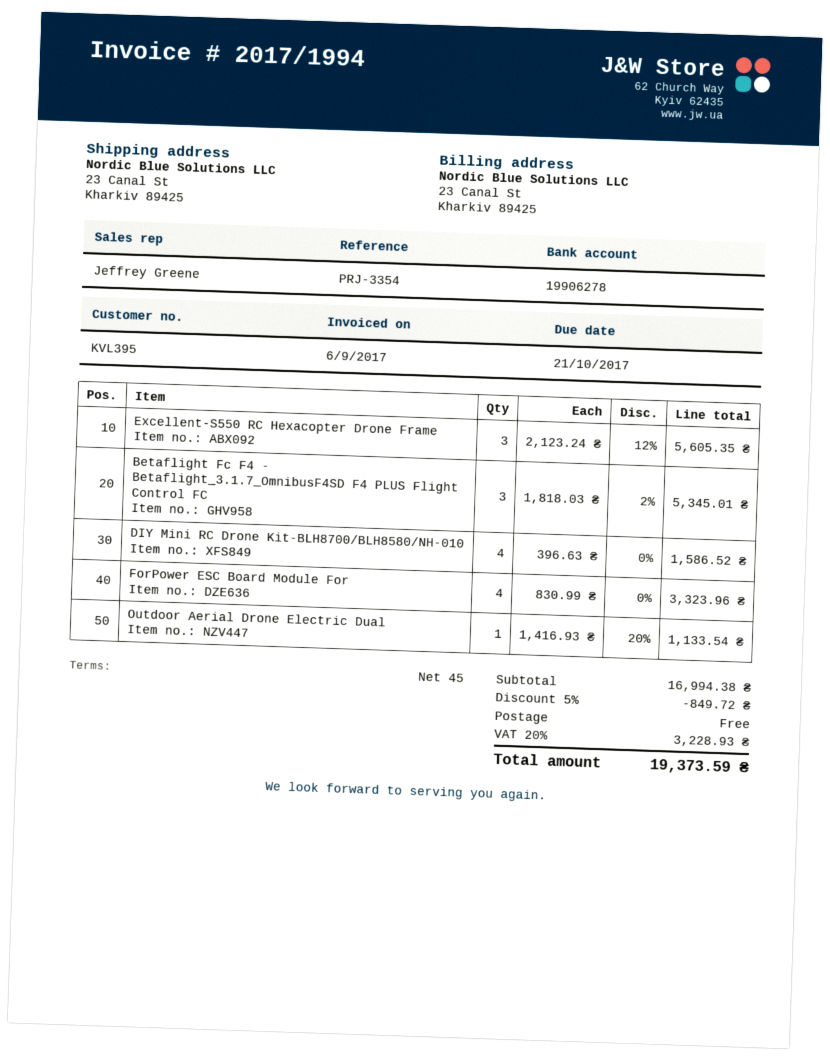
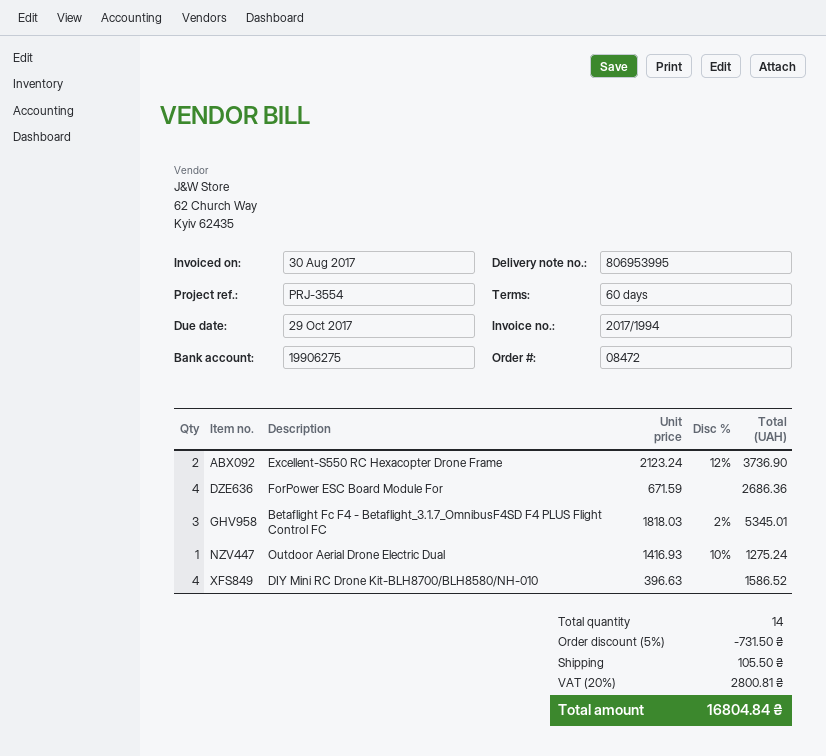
invoice date: 2017-09-06 -> 2017-08-30
payment terms: 45 days -> 60 days
due date: 2017-10-21 -> 2017-10-29
reference: PRJ-3354 -> PRJ-3554
bank account: 19906278 -> 19906275
Excellent-S550 RC Hexacopter Drone Frame: 3 x 2123.24 - 12% = 5605.35 -> 2 x 2123.24 - 12% = 3736.90
ForPower ESC Board Module For: 4 x 830.99 = 3323.96 -> 4 x 671.59 = 2686.36
Outdoor Aerial Drone Electric Dual: 1 x 1416.93 - 20% = 1133.54 -> 1 x 1416.93 - 10% = 1275.24
discount: 5% = 849.72 -> 5% = 731.50
shipping: 0.00 -> 105.50
tax: 20% = 3228.93 -> 20% = 2800.81
total: 19373.59 -> 16804.84

